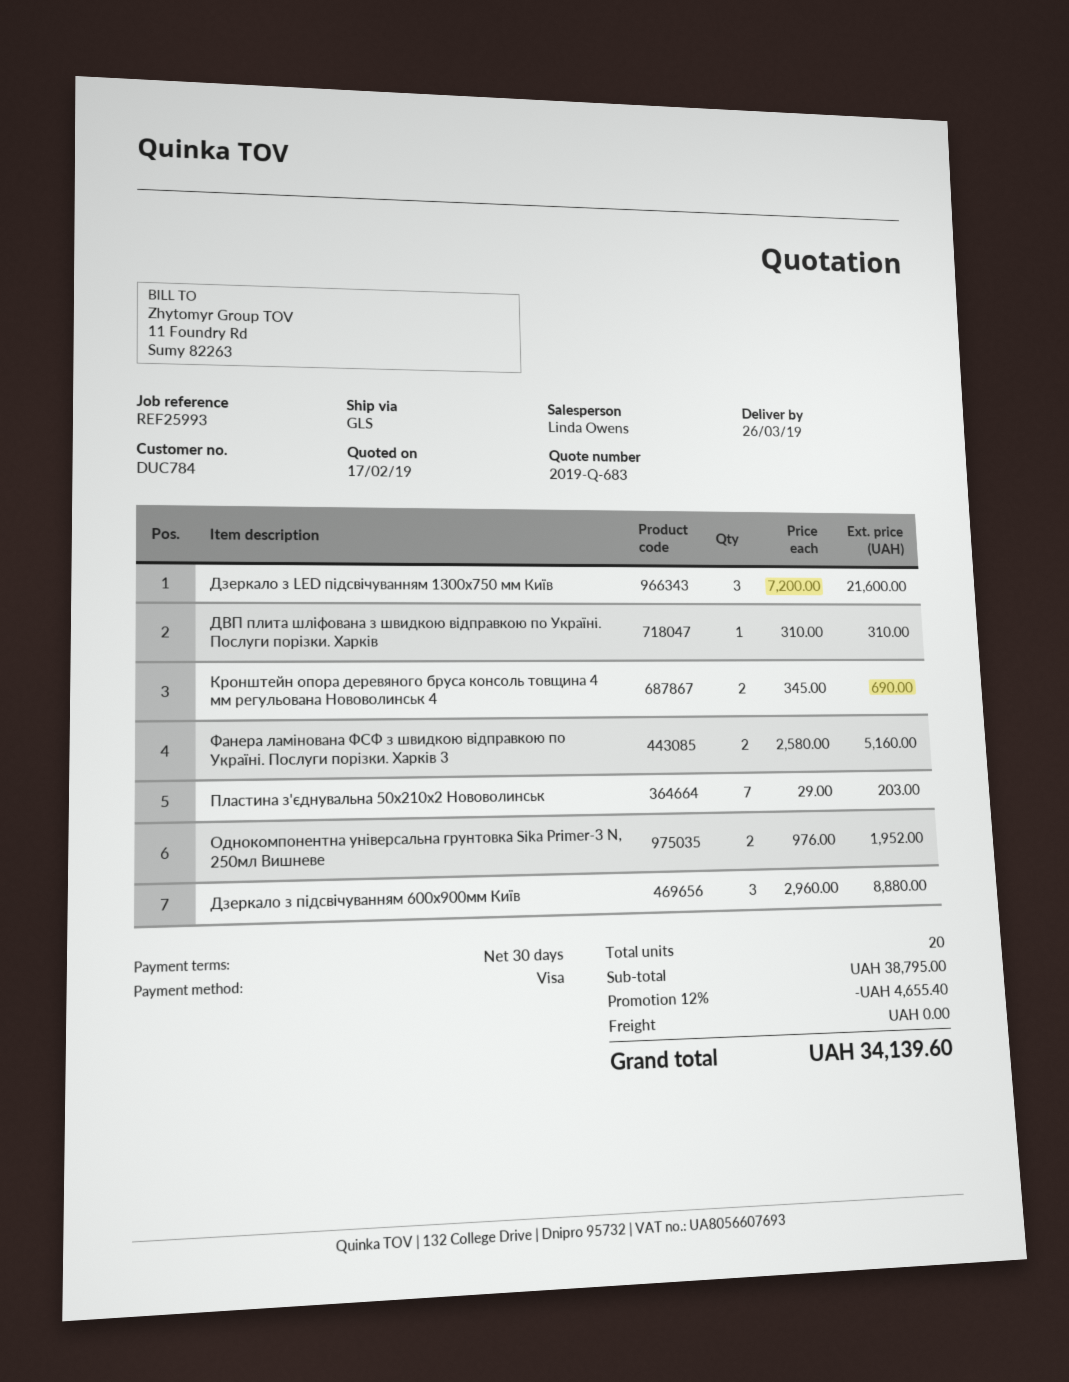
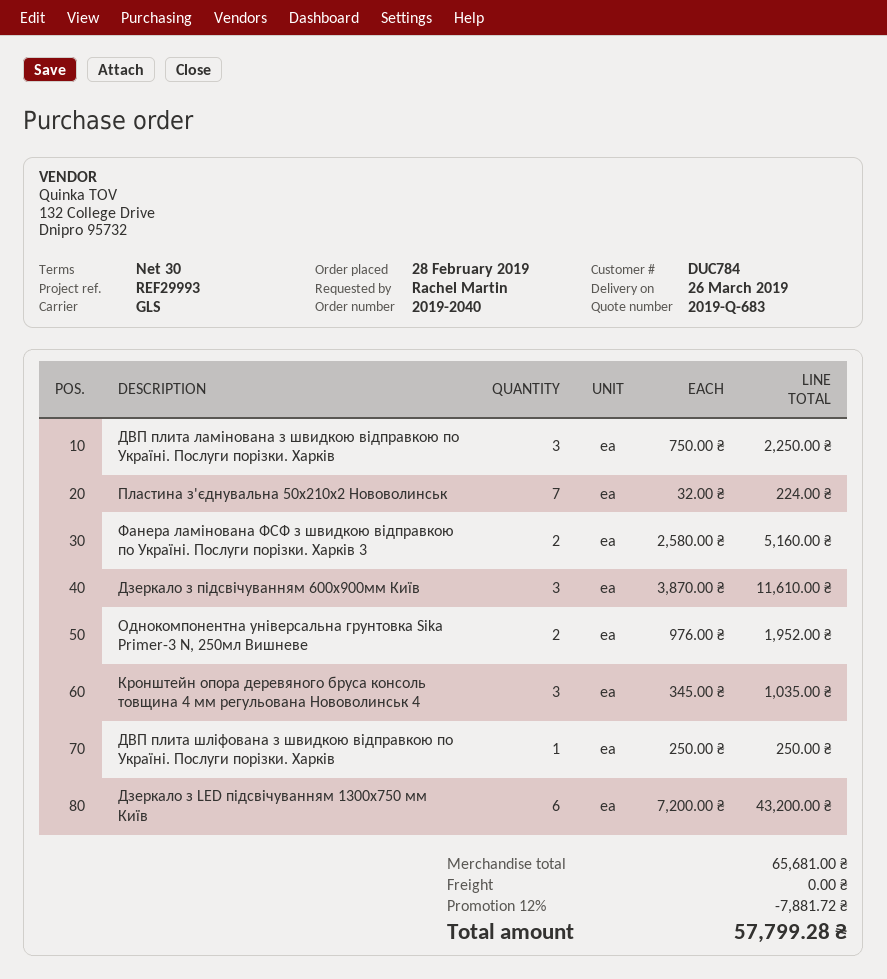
reference: REF25993 -> REF29993
Дзеркало з LED підсвічуванням 1300х750 мм Київ: 3 x 7200.00 = 21600.00 -> 6 x 7200.00 = 43200.00
ДВП плита шліфована з швидкою відправкою по Україні. Послуги порізки. Харків: 1 x 310.00 = 310.00 -> 1 x 250.00 = 250.00
Кронштейн опора деревяного бруса консоль товщина 4 мм регульована Нововолинськ 4: 2 x 345.00 = 690.00 -> 3 x 345.00 = 1035.00
Пластина з'єднувальна 50х210х2 Нововолинськ: 7 x 29.00 = 203.00 -> 7 x 32.00 = 224.00
Дзеркало з підсвічуванням 600х900мм Київ: 3 x 2960.00 = 8880.00 -> 3 x 3870.00 = 11610.00
ДВП плита ламінована з швидкою відправкою по Україні. Послуги порізки. Харків: none -> 3 x 750.00 = 2250.00
subtotal: 38795.00 -> 65681.00
discount: 12% = 4655.40 -> 12% = 7881.72
total: 34139.60 -> 57799.28

